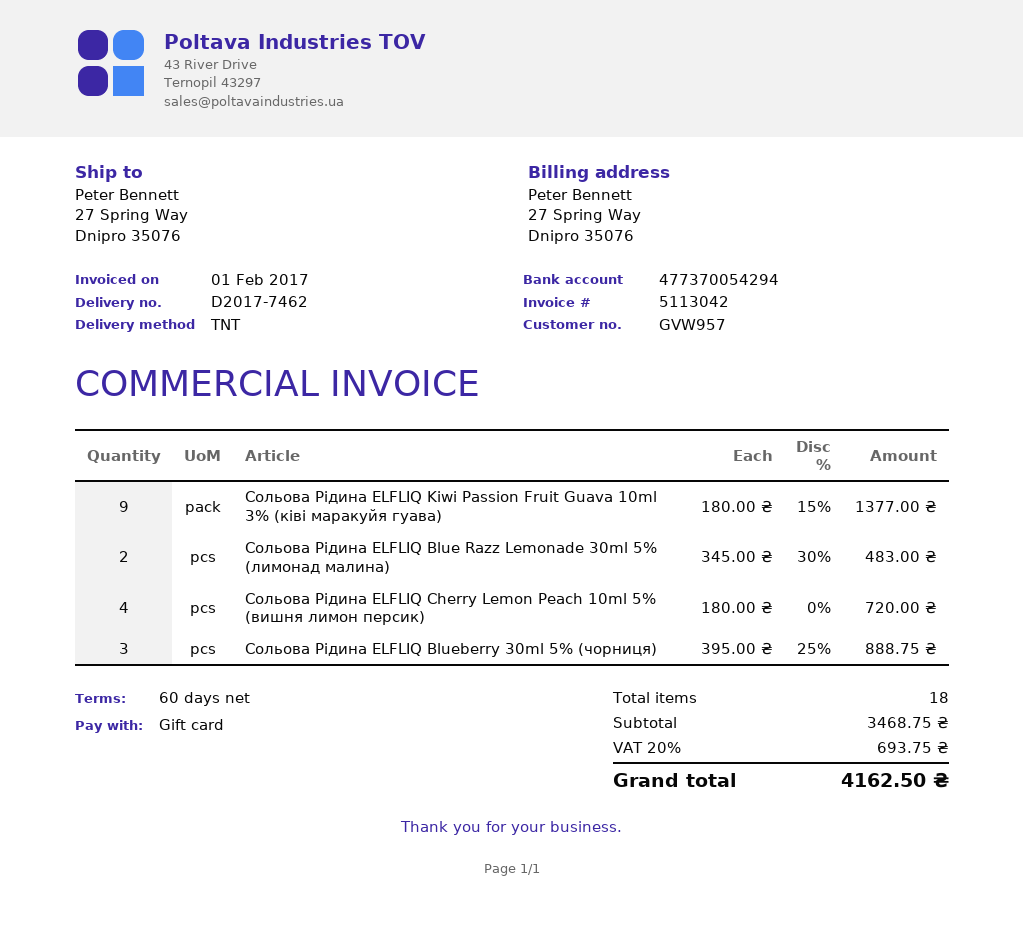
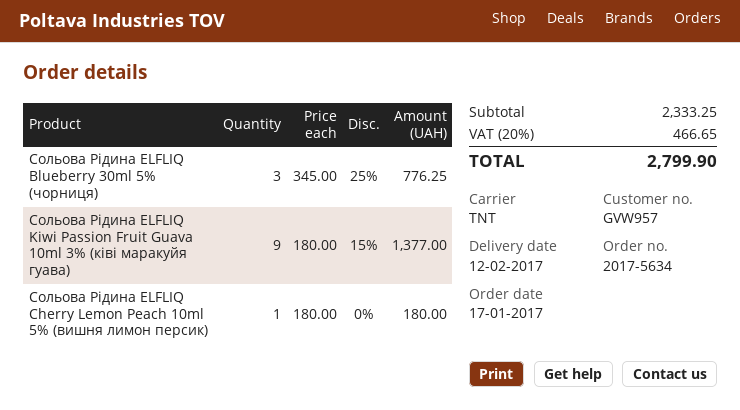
Сольова Рідина ELFLIQ Blue Razz Lemonade 30ml 5% (лимонад малина): 2 x 345.00 - 30% = 483.00 -> none
Сольова Рідина ELFLIQ Cherry Lemon Peach 10ml 5% (вишня лимон персик): 4 x 180.00 = 720.00 -> 1 x 180.00 = 180.00
Сольова Рідина ELFLIQ Blueberry 30ml 5% (чорниця): 3 x 395.00 - 25% = 888.75 -> 3 x 345.00 - 25% = 776.25
subtotal: 3468.75 -> 2333.25
tax: 20% = 693.75 -> 20% = 466.65
total: 4162.50 -> 2799.90

